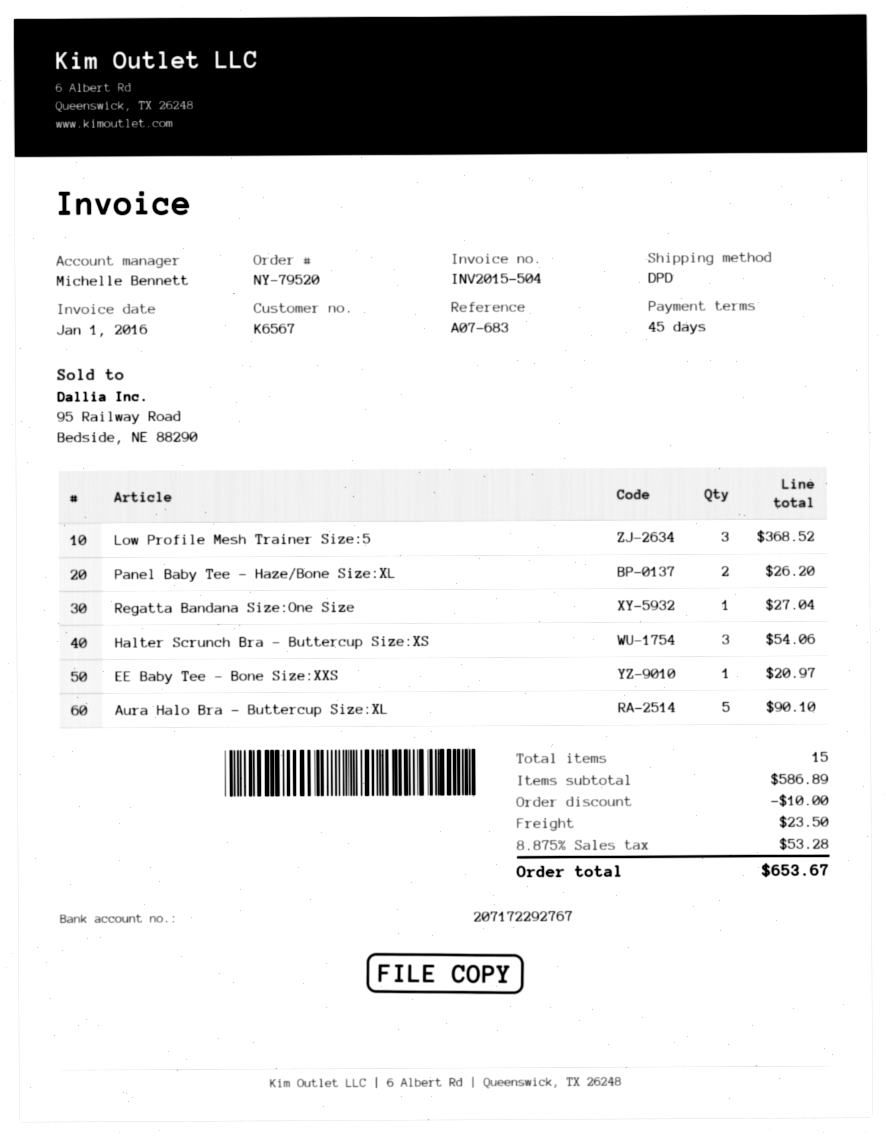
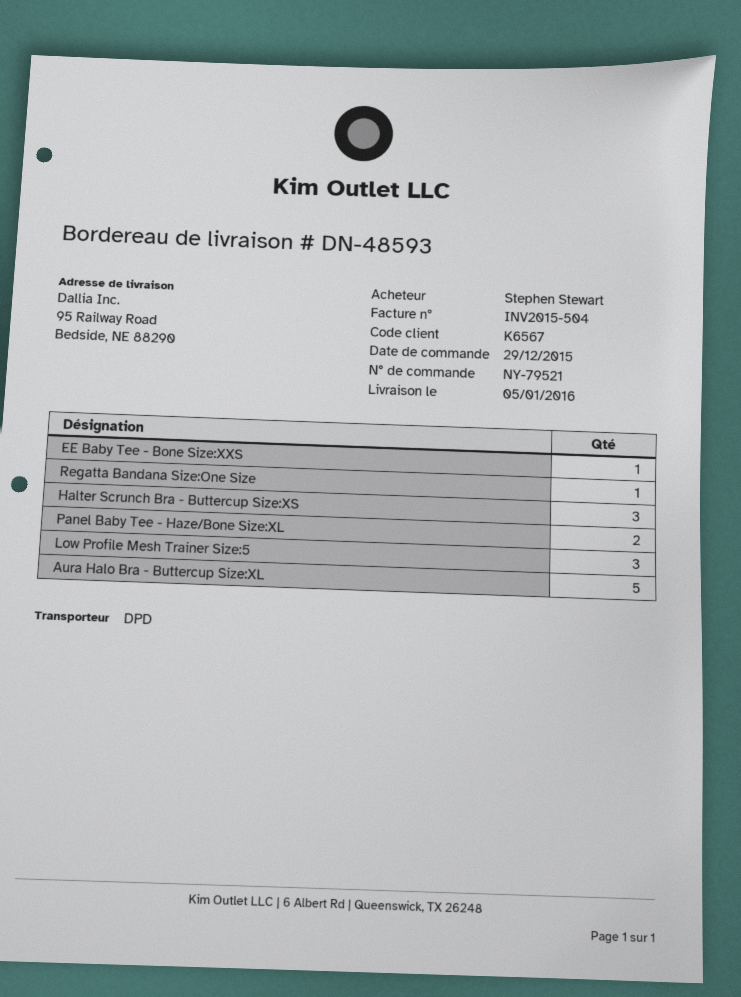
order number: NY-79520 -> NY-79521

